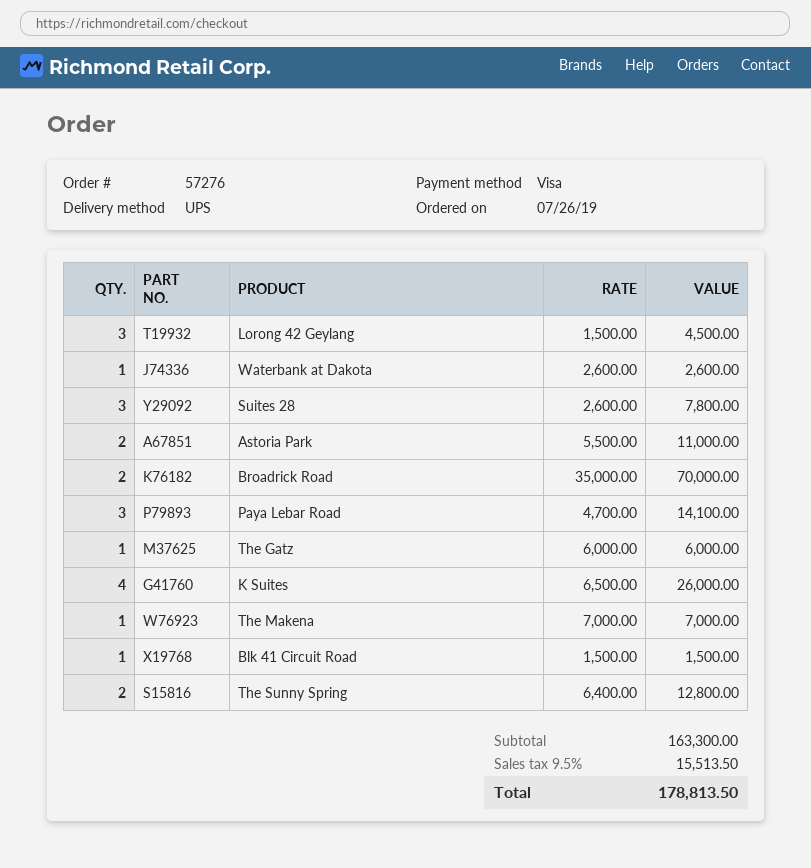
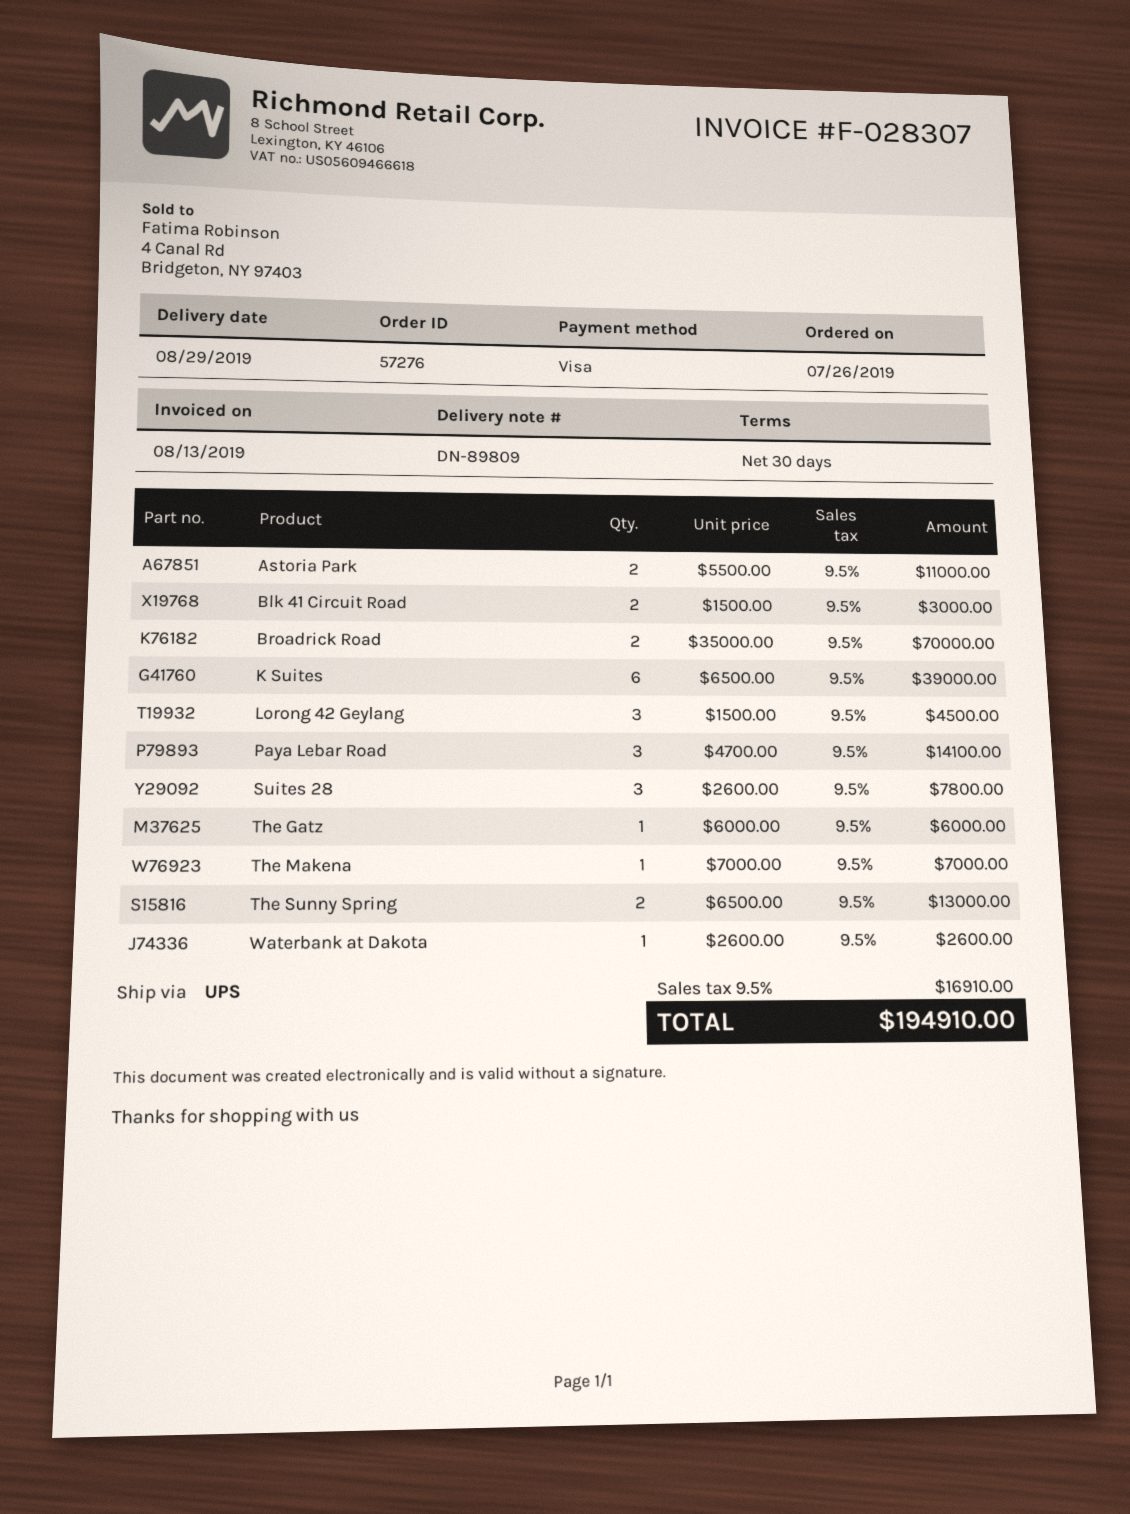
K Suites: 4 x 6500.00 = 26000.00 -> 6 x 6500.00 = 39000.00
Blk 41 Circuit Road: 1 x 1500.00 = 1500.00 -> 2 x 1500.00 = 3000.00
The Sunny Spring: 2 x 6400.00 = 12800.00 -> 2 x 6500.00 = 13000.00
tax: 9.5% = 15513.50 -> 9.5% = 16910.00
total: 178813.50 -> 194910.00

